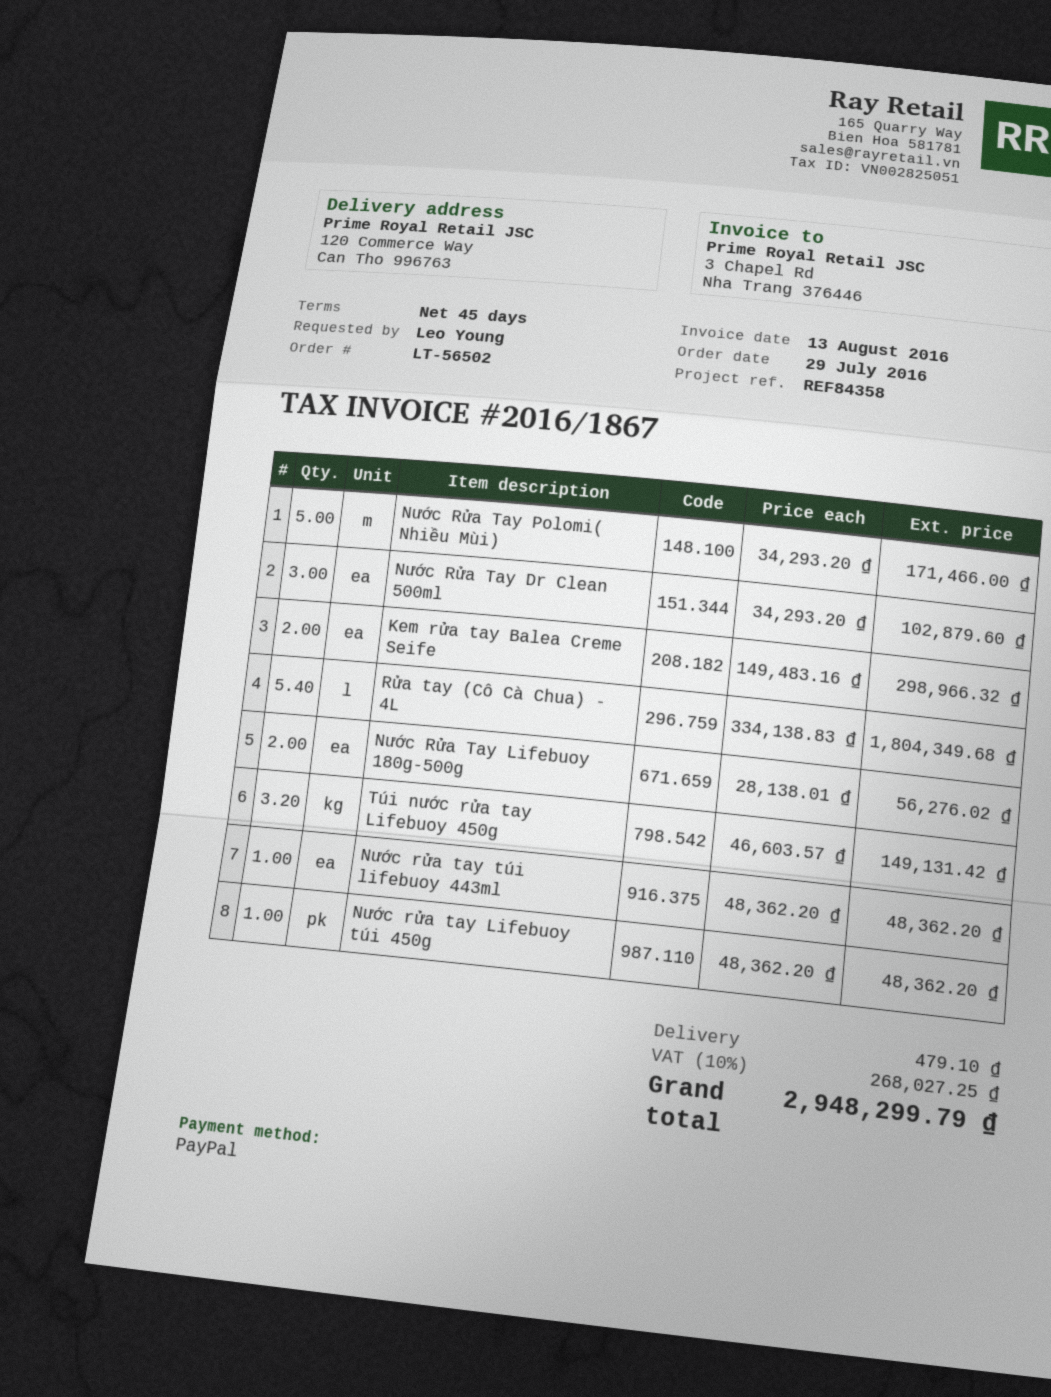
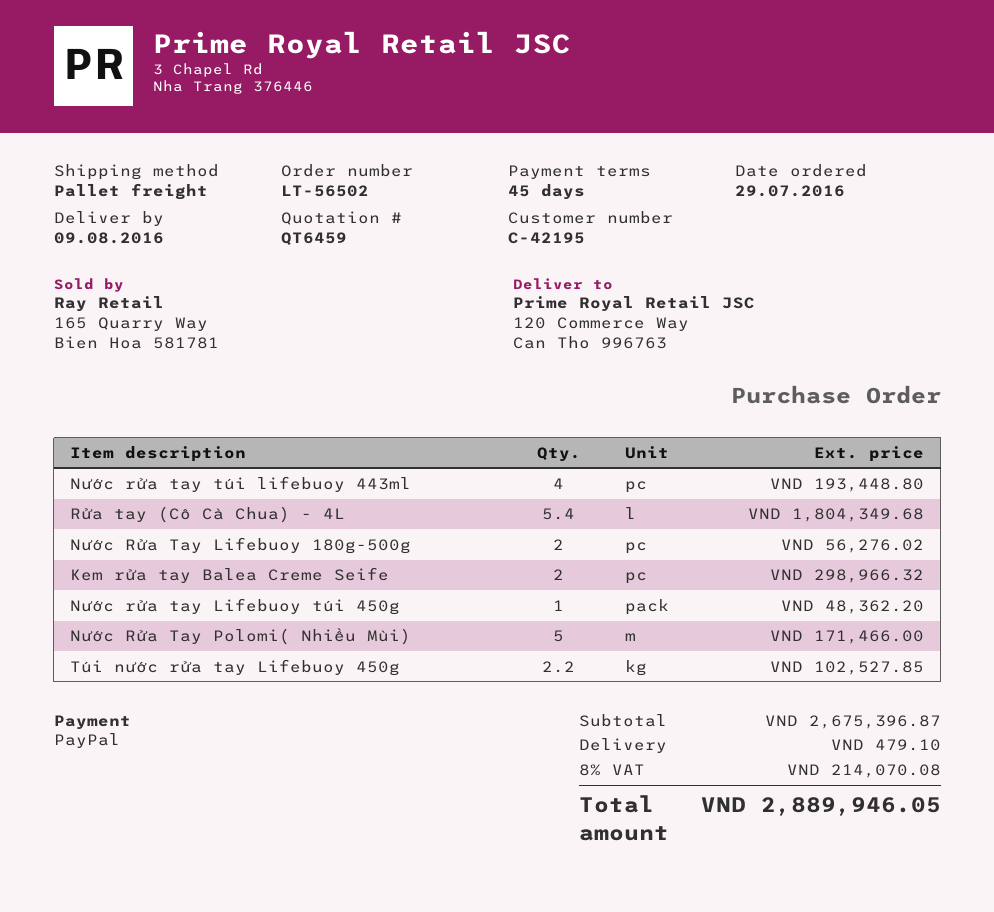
Nước Rửa Tay Dr Clean 500ml: 3 for 102879.60 -> none
Túi nước rửa tay Lifebuoy 450g: 3.2 for 149131.42 -> 2.2 for 102527.85
Nước rửa tay túi lifebuoy 443ml: 1 for 48362.20 -> 4 for 193448.80
tax: 10% = 268027.25 -> 8% = 214070.08
total: 2948299.79 -> 2889946.05

